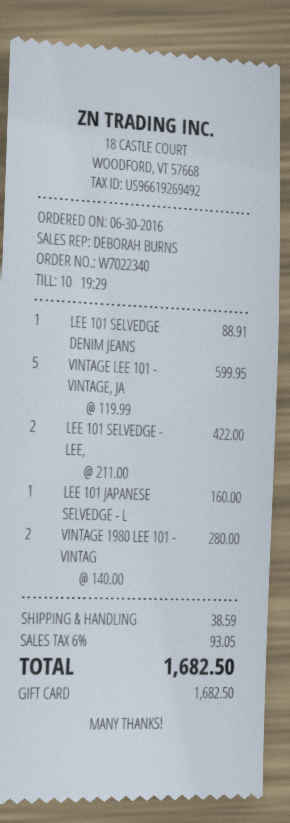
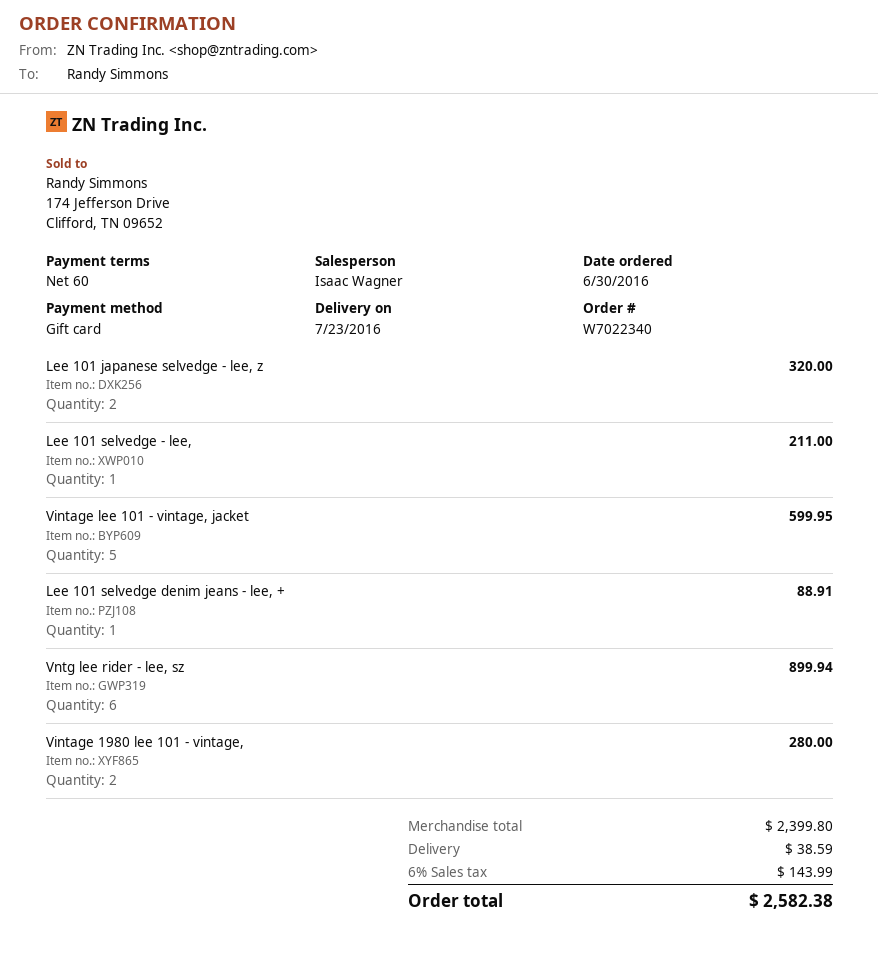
sales rep: DEBORAH BURNS -> Isaac Wagner
LEE 101 SELVEDGE - LEE,: 2 for 422.00 -> 1 for 211.00
LEE 101 JAPANESE SELVEDGE - L: 1 for 160.00 -> 2 for 320.00
Vntg lee rider - lee, sz: none -> 6 for 899.94
tax: 6% = 93.05 -> 6% = 143.99
total: 1682.50 -> 2582.38

